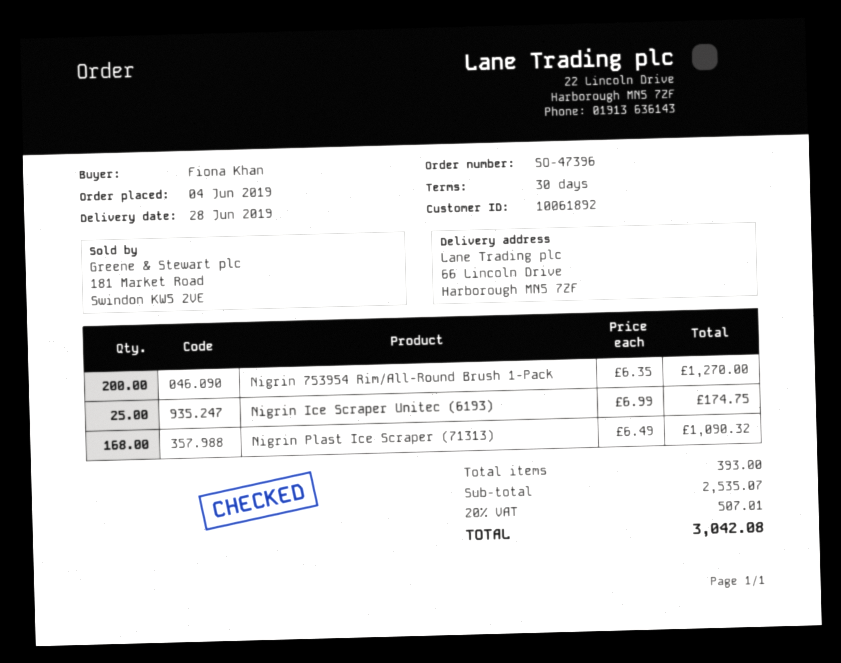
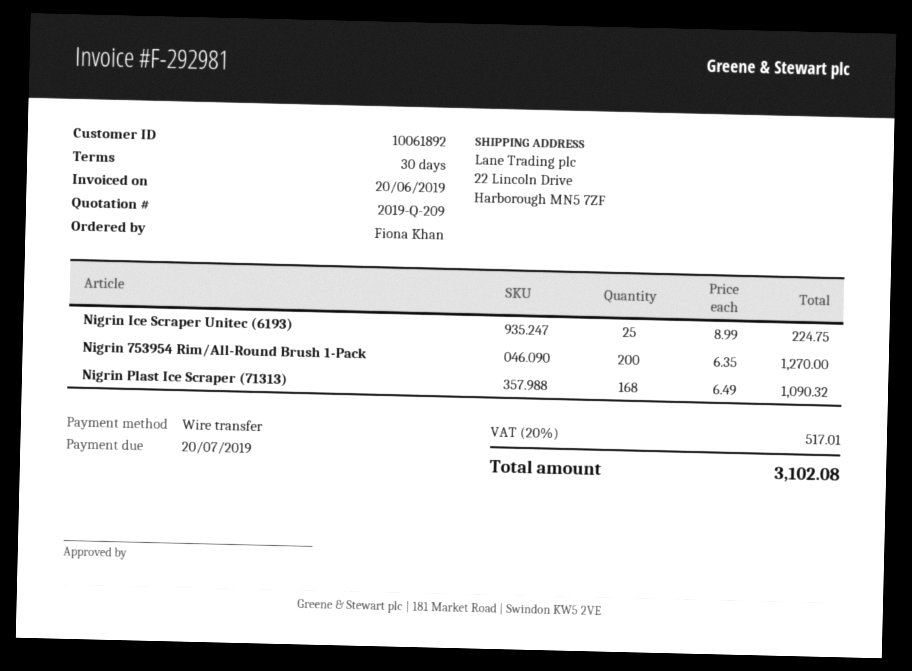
ship to: 66 Lincoln Drive, Harborough MN5 7ZF -> 22 Lincoln Drive, Harborough MN5 7ZF
Nigrin Ice Scraper Unitec (6193): 25 x 6.99 = 174.75 -> 25 x 8.99 = 224.75
tax: 20% = 507.01 -> 20% = 517.01
total: 3042.08 -> 3102.08

